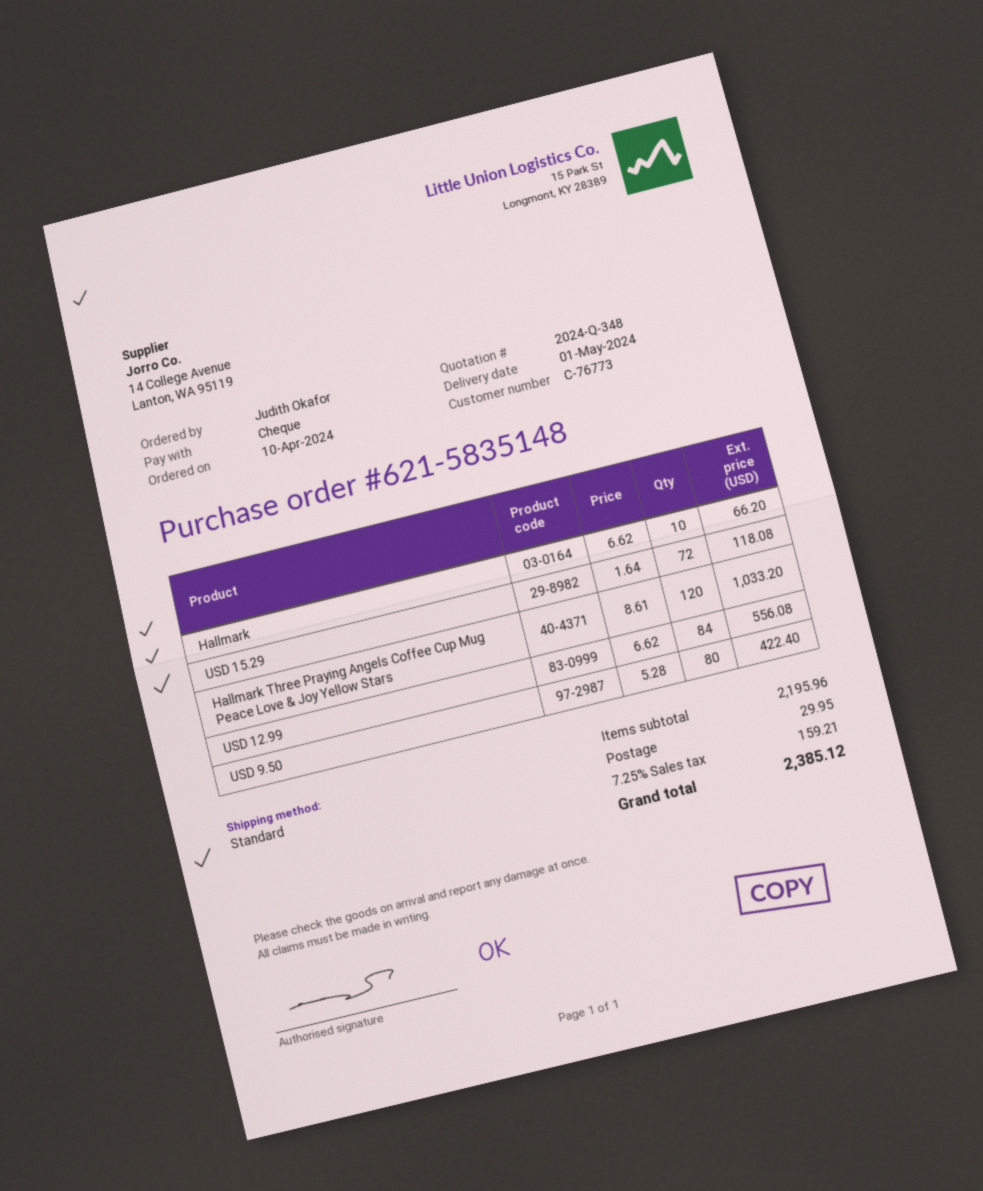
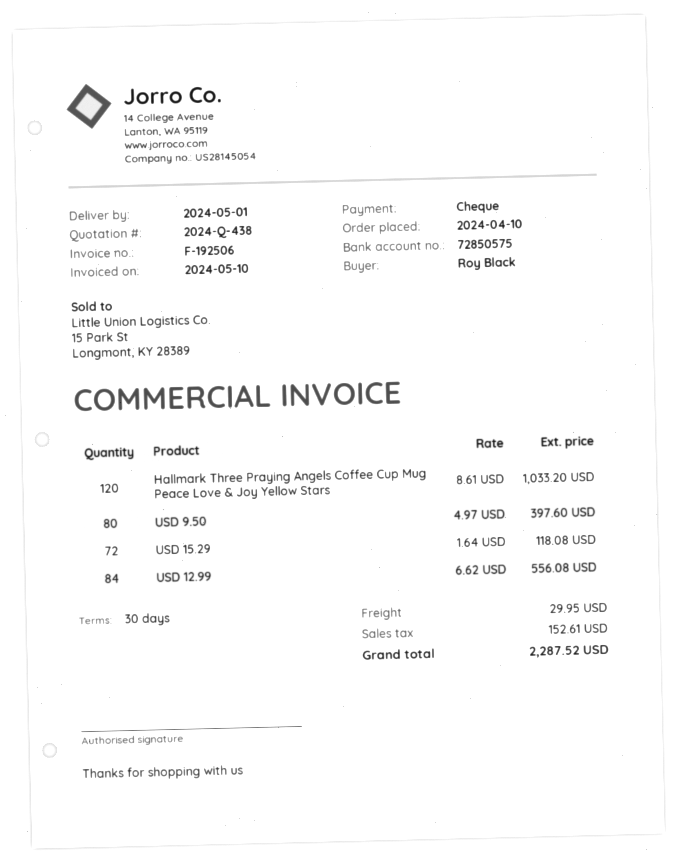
quote number: 2024-Q-348 -> 2024-Q-438
ordered by: Judith Okafor -> Roy Black
Hallmark: 10 x 6.62 = 66.20 -> none
USD 9.50: 80 x 5.28 = 422.40 -> 80 x 4.97 = 397.60
tax: 159.21 -> 152.61
total: 2385.12 -> 2287.52

